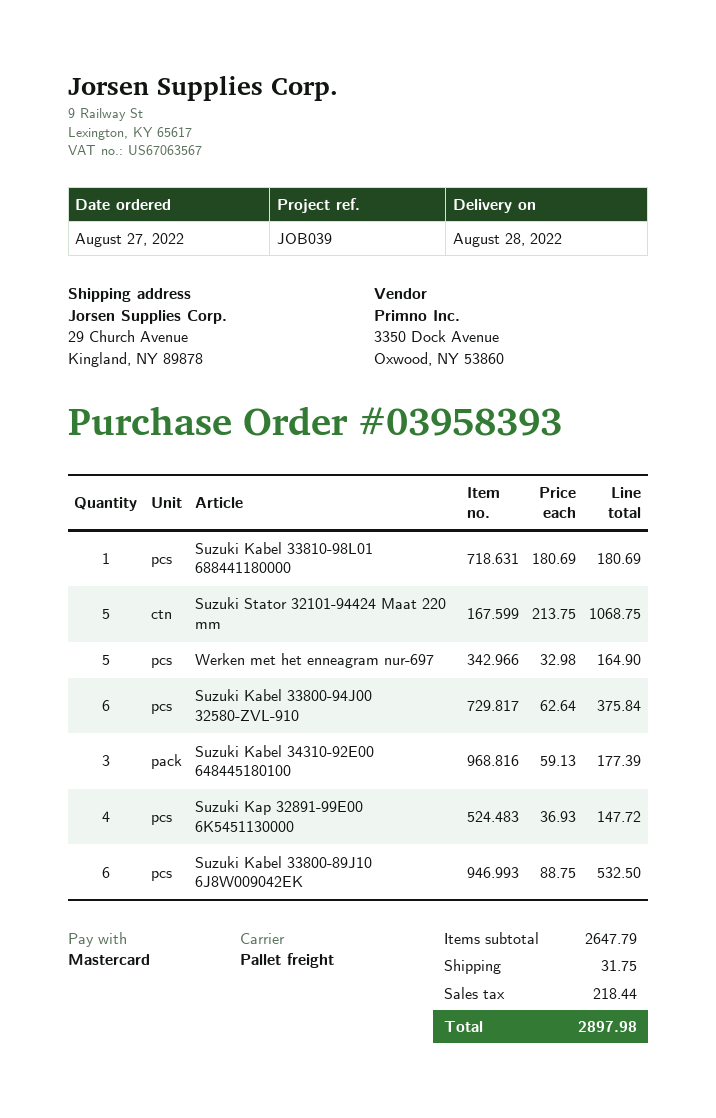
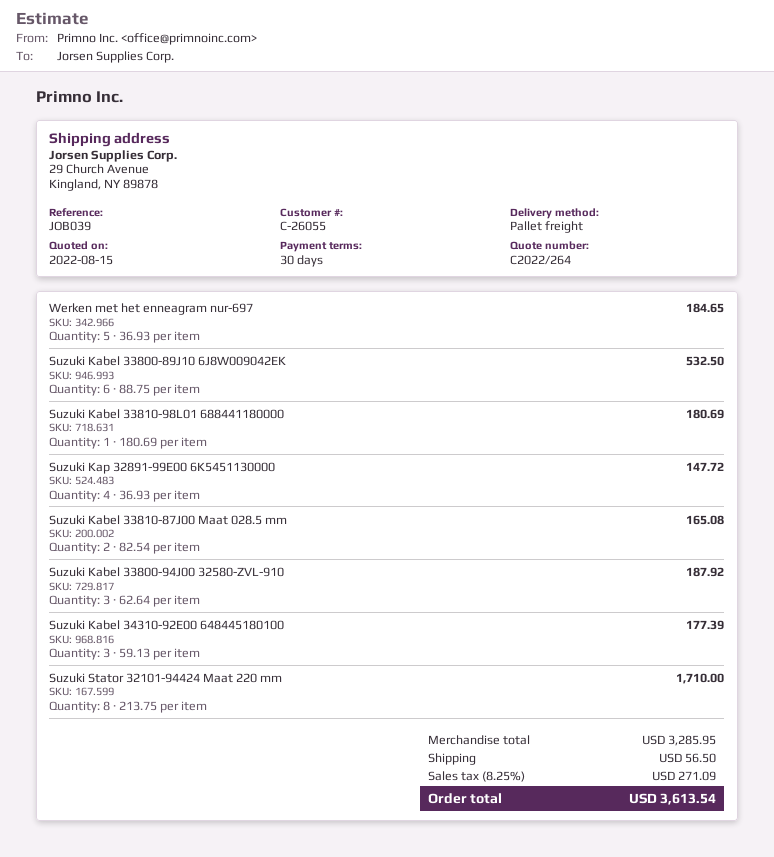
Suzuki Stator 32101-94424 Maat 220 mm: 5 x 213.75 = 1068.75 -> 8 x 213.75 = 1710.00
Werken met het enneagram nur-697: 5 x 32.98 = 164.90 -> 5 x 36.93 = 184.65
Suzuki Kabel 33800-94J00 32580-ZVL-910: 6 x 62.64 = 375.84 -> 3 x 62.64 = 187.92
Suzuki Kabel 33810-87J00 Maat 028.5 mm: none -> 2 x 82.54 = 165.08
subtotal: 2647.79 -> 3285.95
shipping: 31.75 -> 56.50
tax: 218.44 -> 271.09
total: 2897.98 -> 3613.54

